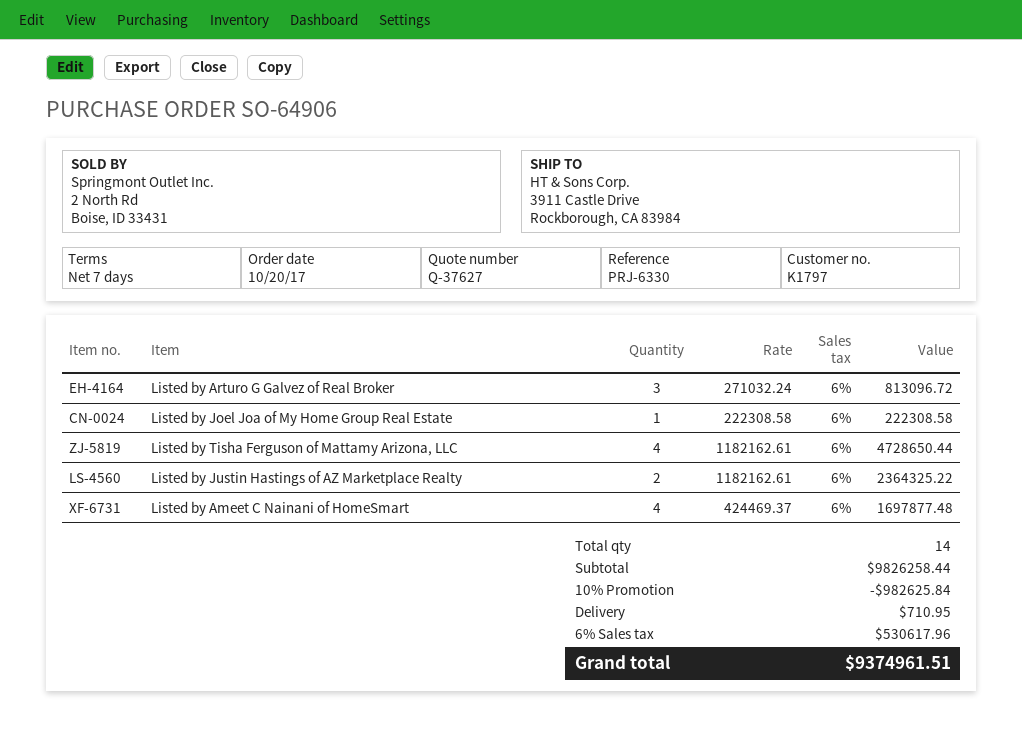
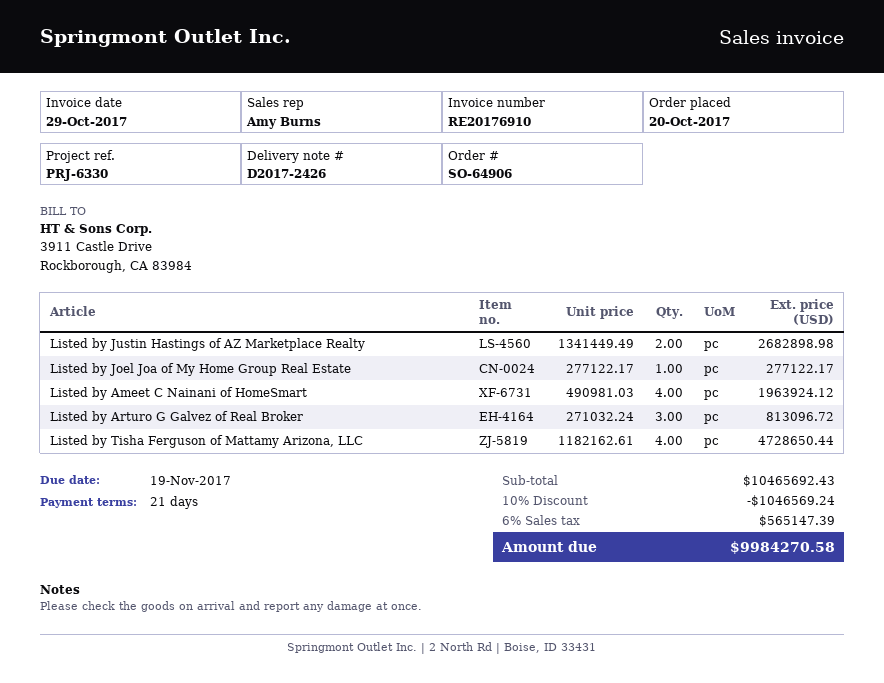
payment terms: 7 days -> 21 days
Listed by Joel Joa of My Home Group Real Estate: 1 x 222308.58 = 222308.58 -> 1 x 277122.17 = 277122.17
Listed by Justin Hastings of AZ Marketplace Realty: 2 x 1182162.61 = 2364325.22 -> 2 x 1341449.49 = 2682898.98
Listed by Ameet C Nainani of HomeSmart: 4 x 424469.37 = 1697877.48 -> 4 x 490981.03 = 1963924.12
subtotal: 9826258.44 -> 10465692.43
discount: 10% = 982625.84 -> 10% = 1046569.24
shipping: 710.95 -> none
tax: 6% = 530617.96 -> 6% = 565147.39
total: 9374961.51 -> 9984270.58

